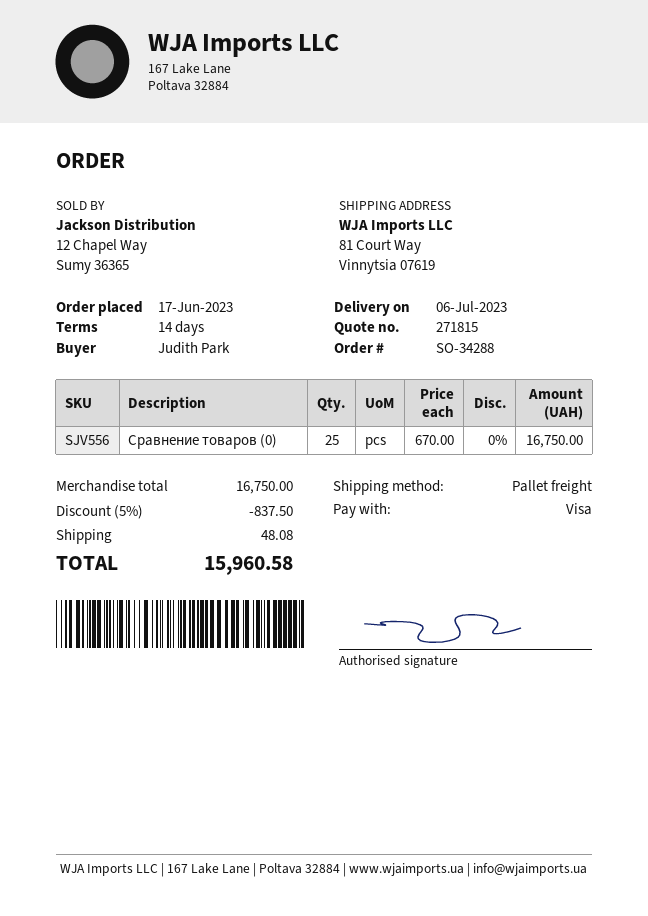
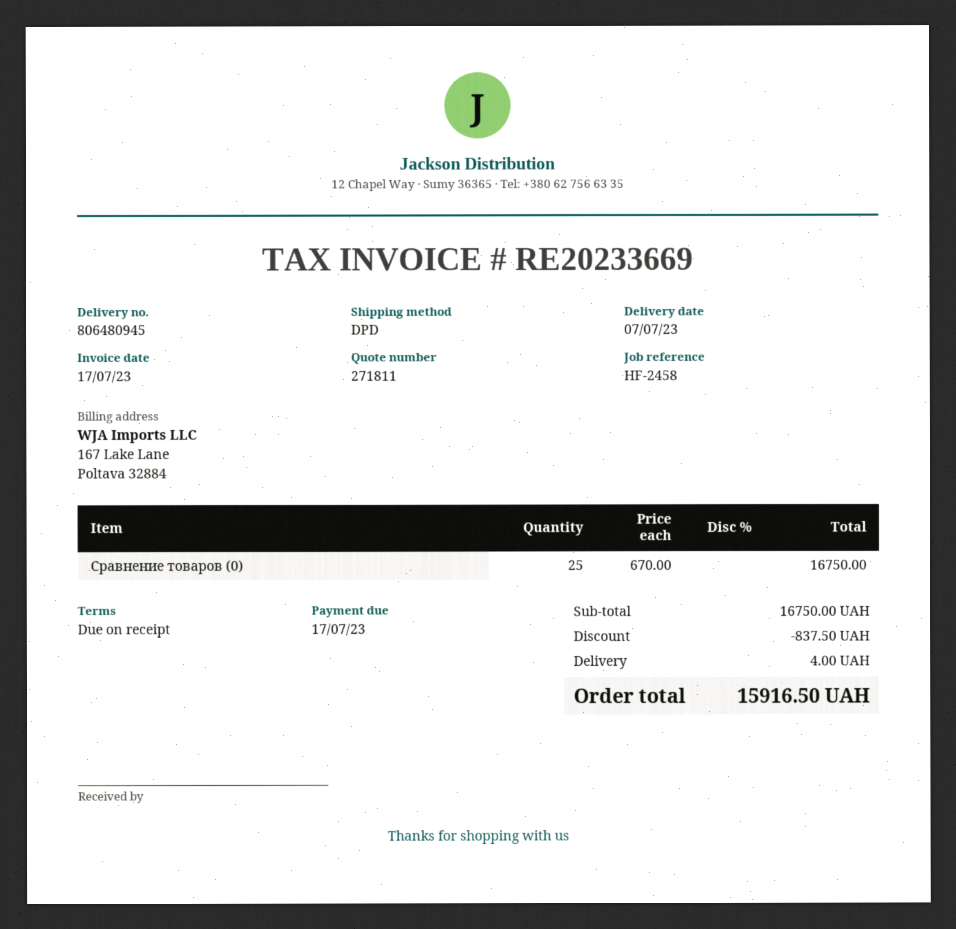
quote number: 271815 -> 271811
delivery date: 2023-07-06 -> 2023-07-07
payment terms: 14 days -> on receipt
shipping method: pallet freight -> DPD
shipping: 48.08 -> 4.00
total: 15960.58 -> 15916.50

